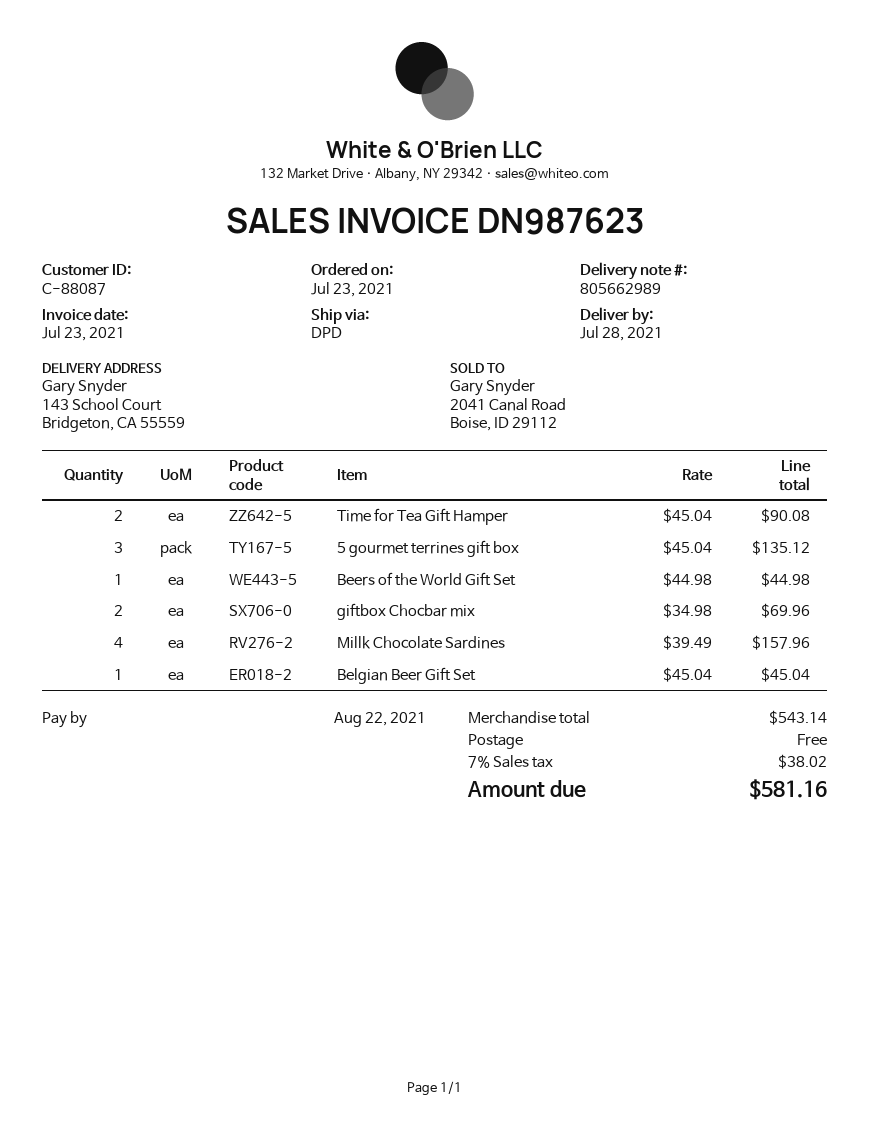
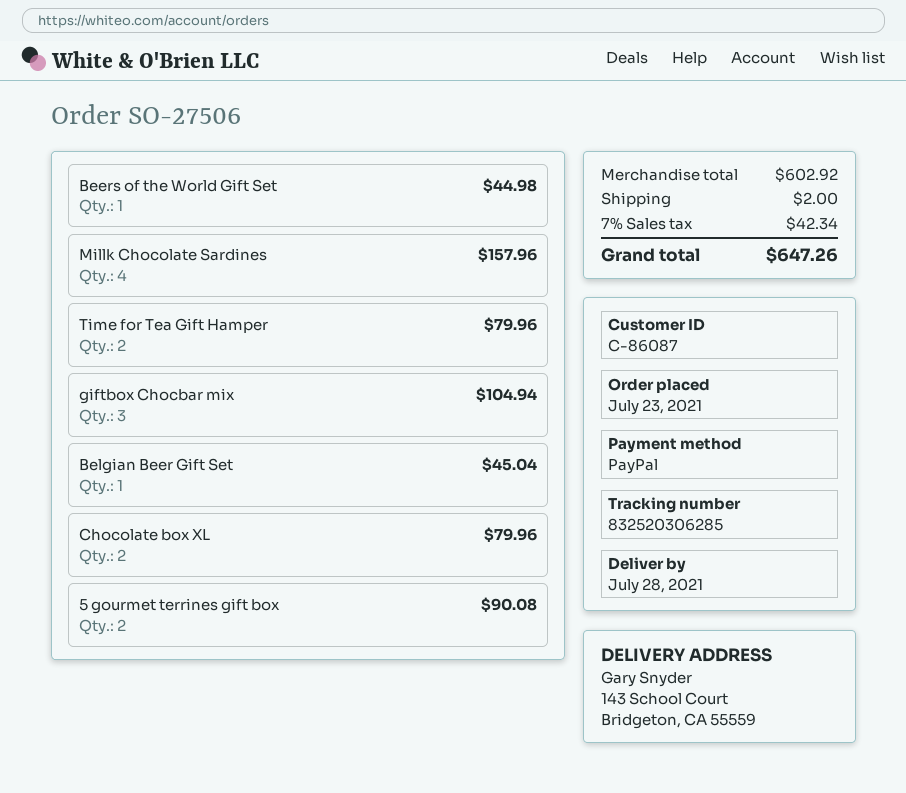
customer number: C-88087 -> C-86087
Time for Tea Gift Hamper: 2 for 90.08 -> 2 for 79.96
5 gourmet terrines gift box: 3 for 135.12 -> 2 for 90.08
giftbox Chocbar mix: 2 for 69.96 -> 3 for 104.94
Chocolate box XL: none -> 2 for 79.96
subtotal: 543.14 -> 602.92
shipping: 0.00 -> 2.00
tax: 7% = 38.02 -> 7% = 42.34
total: 581.16 -> 647.26

